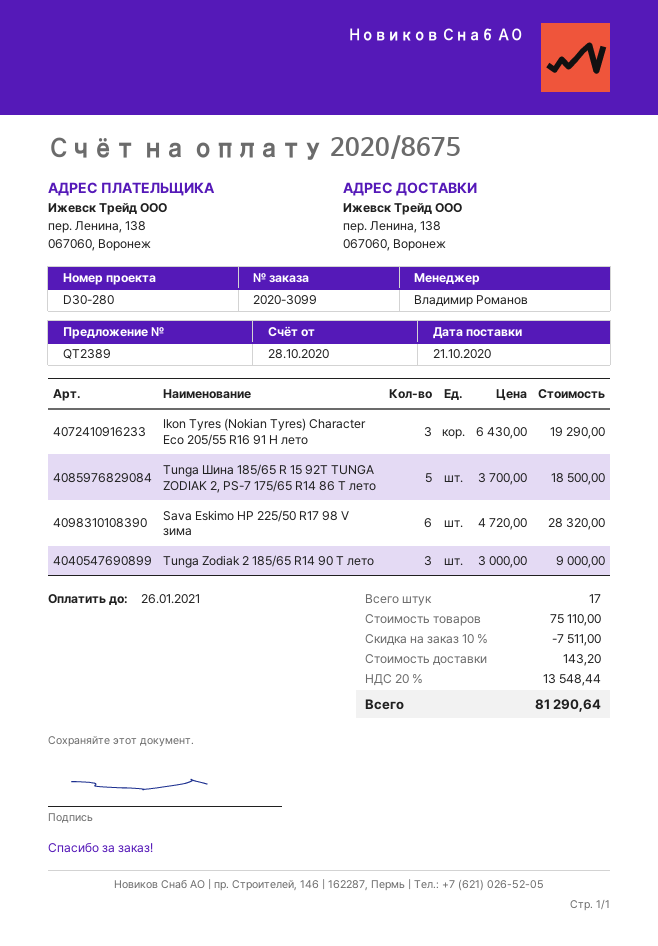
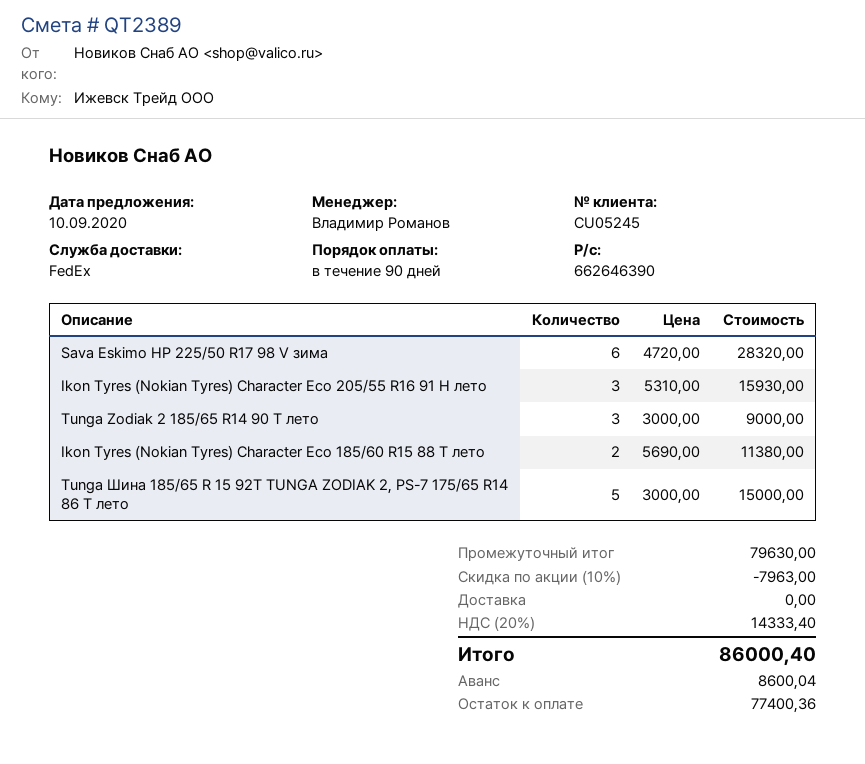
Ikon Tyres (Nokian Tyres) Character Eco 205/55 R16 91 H лето: 3 x 6430.00 = 19290.00 -> 3 x 5310.00 = 15930.00
Tunga Шина 185/65 R 15 92T TUNGA ZODIAK 2, PS-7 175/65 R14 86 T лето: 5 x 3700.00 = 18500.00 -> 5 x 3000.00 = 15000.00
Ikon Tyres (Nokian Tyres) Character Eco 185/60 R15 88 T лето: none -> 2 x 5690.00 = 11380.00
subtotal: 75110.00 -> 79630.00
discount: 10% = 7511.00 -> 10% = 7963.00
shipping: 143.20 -> 0.00
tax: 20% = 13548.44 -> 20% = 14333.40
total: 81290.64 -> 86000.40

